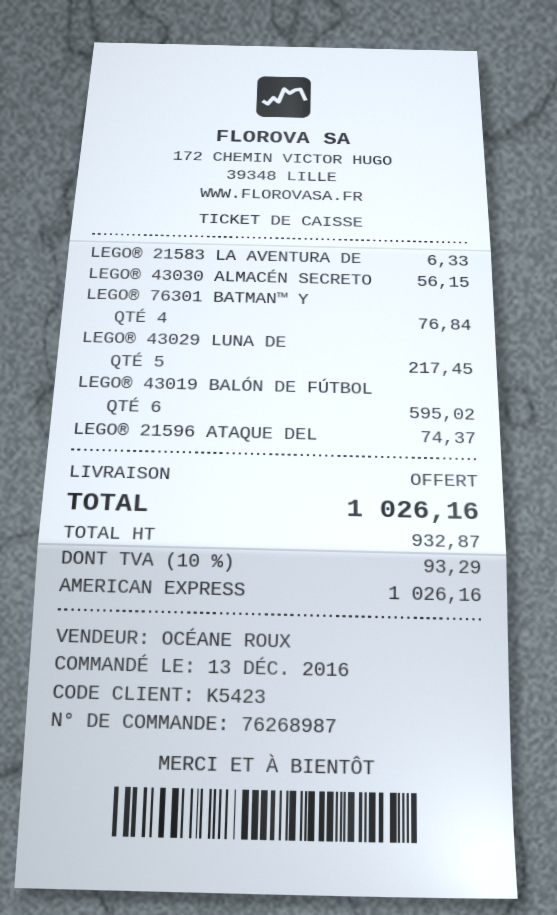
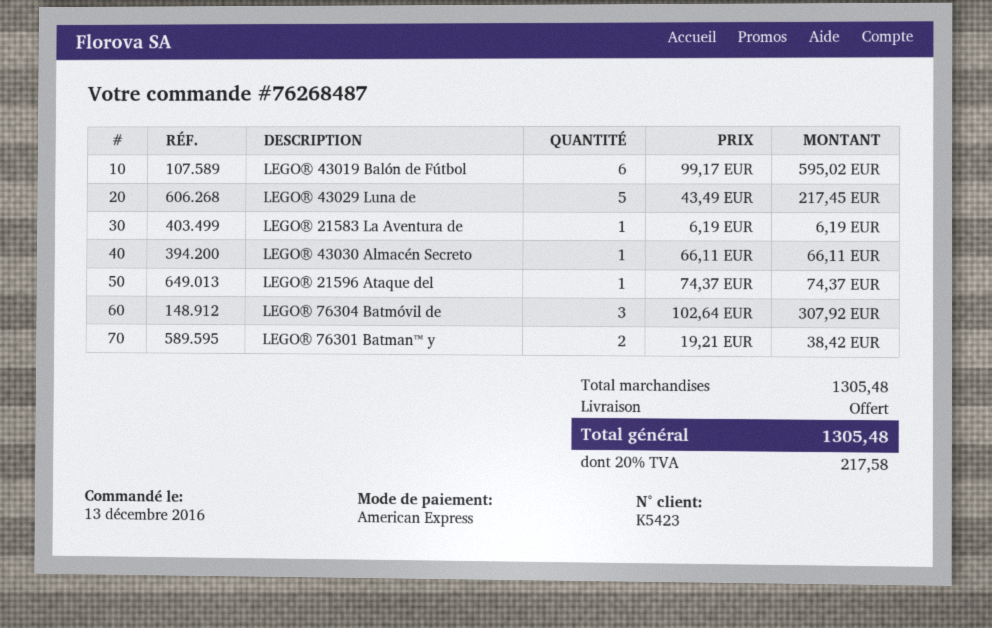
order number: 76268987 -> 76268487
LEGO® 21583 LA AVENTURA DE: 1 for 6.33 -> 1 for 6.19
LEGO® 43030 ALMACÉN SECRETO: 1 for 56.15 -> 1 for 66.11
LEGO® 76301 BATMAN™ Y: 4 for 76.84 -> 2 for 38.42
LEGO® 76304 Batmóvil de: none -> 3 for 307.92
tax: 10% = 93.29 -> 20% = 217.58
total: 1026.16 -> 1305.48

